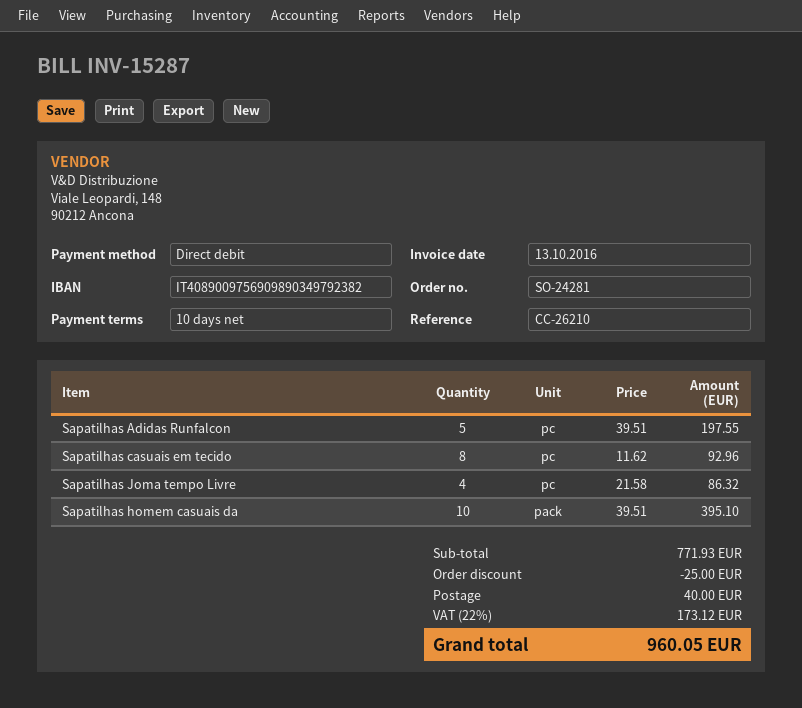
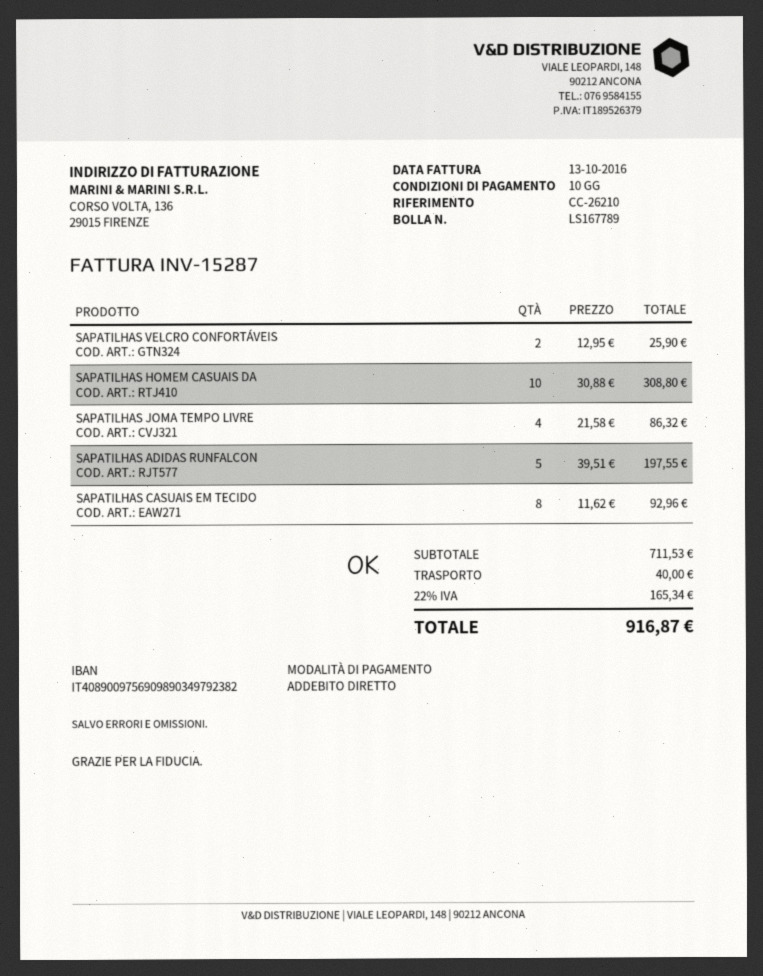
Sapatilhas homem casuais da: 10 x 39.51 = 395.10 -> 10 x 30.88 = 308.80
SAPATILHAS VELCRO CONFORTÁVEIS: none -> 2 x 12.95 = 25.90
subtotal: 771.93 -> 711.53
discount: 25.00 -> none
tax: 22% = 173.12 -> 22% = 165.34
total: 960.05 -> 916.87

